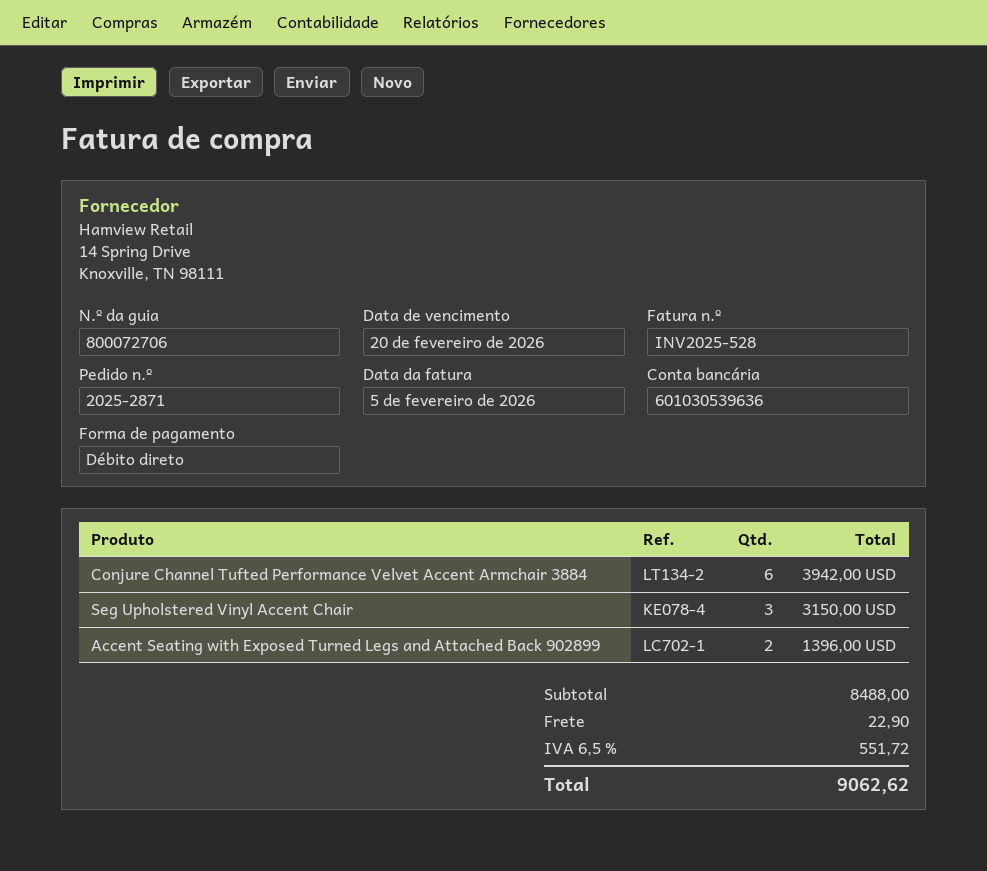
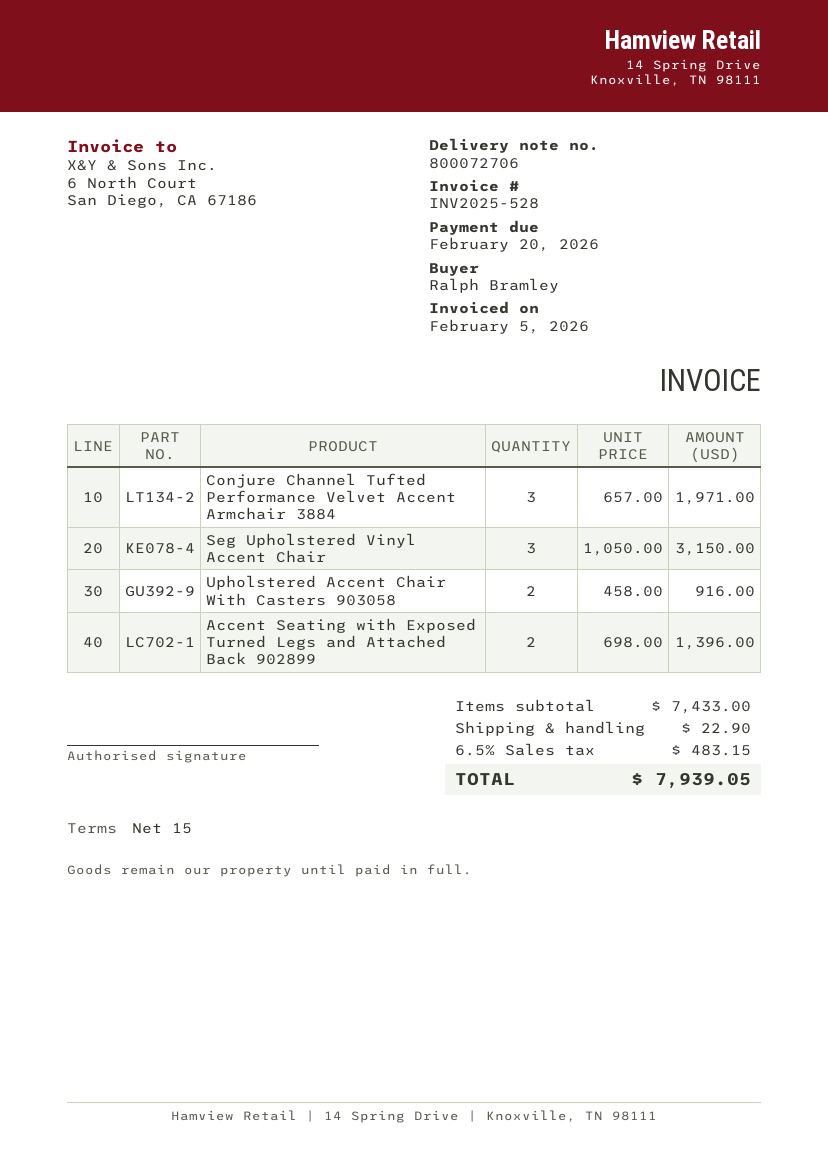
Conjure Channel Tufted Performance Velvet Accent Armchair 3884: 6 for 3942.00 -> 3 for 1971.00
Upholstered Accent Chair With Casters 903058: none -> 2 for 916.00
subtotal: 8488.00 -> 7433.00
tax: 6.5% = 551.72 -> 6.5% = 483.15
total: 9062.62 -> 7939.05

